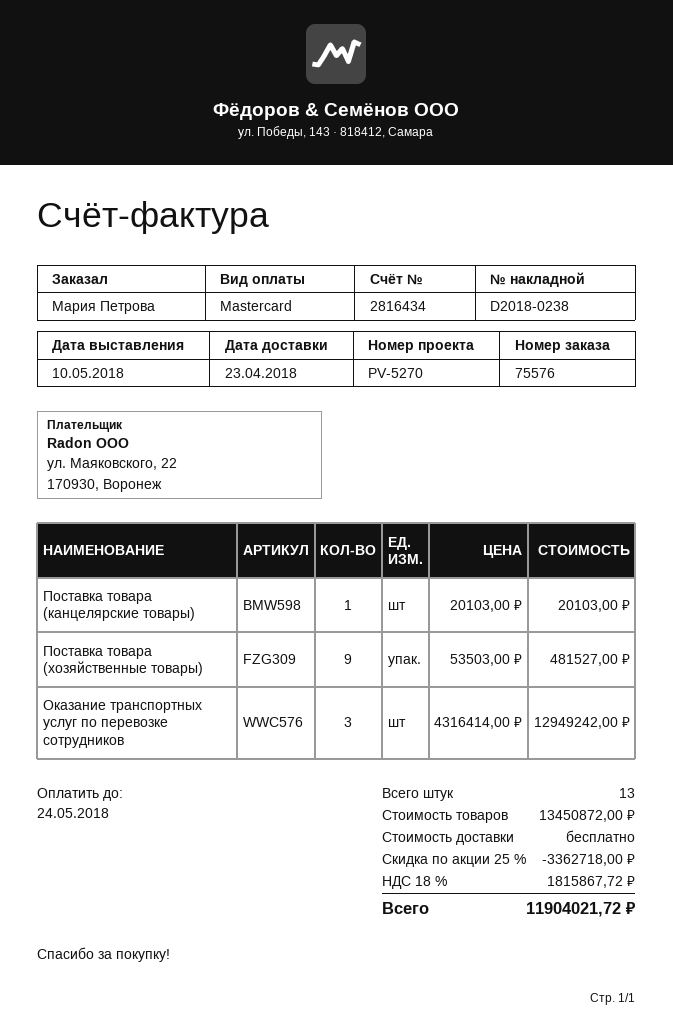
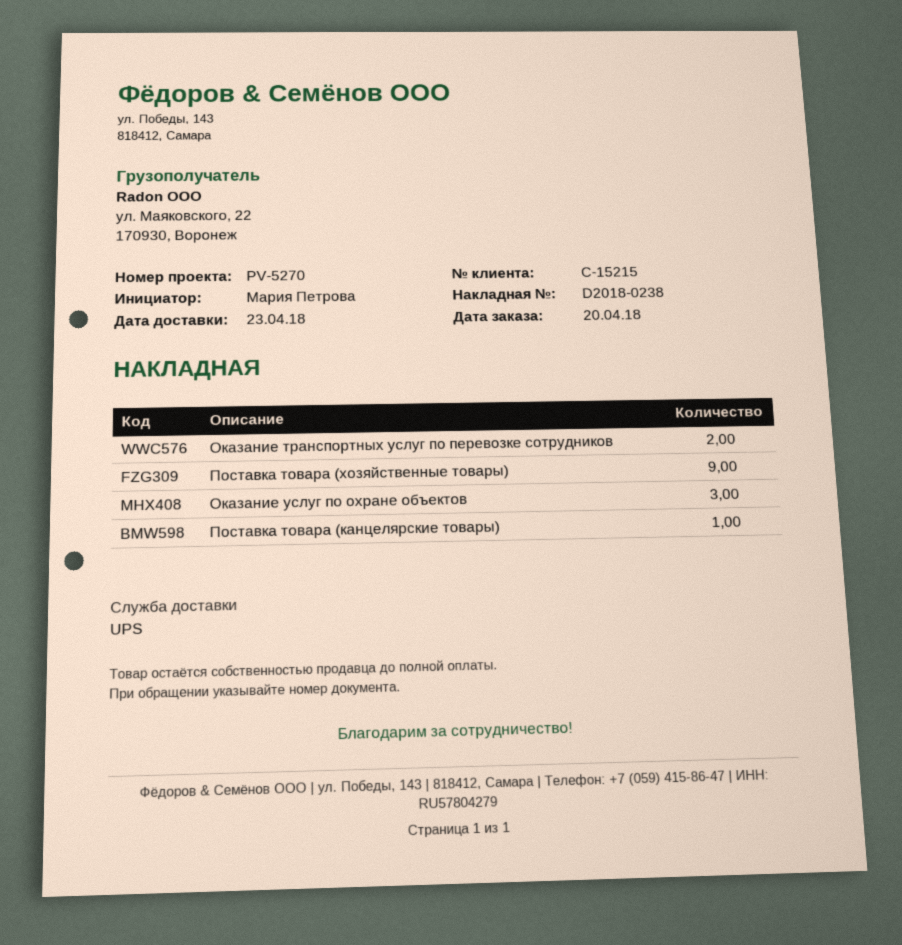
Оказание транспортных услуг по перевозке сотрудников: 3 -> 2
Оказание услуг по охране объектов: none -> 3

